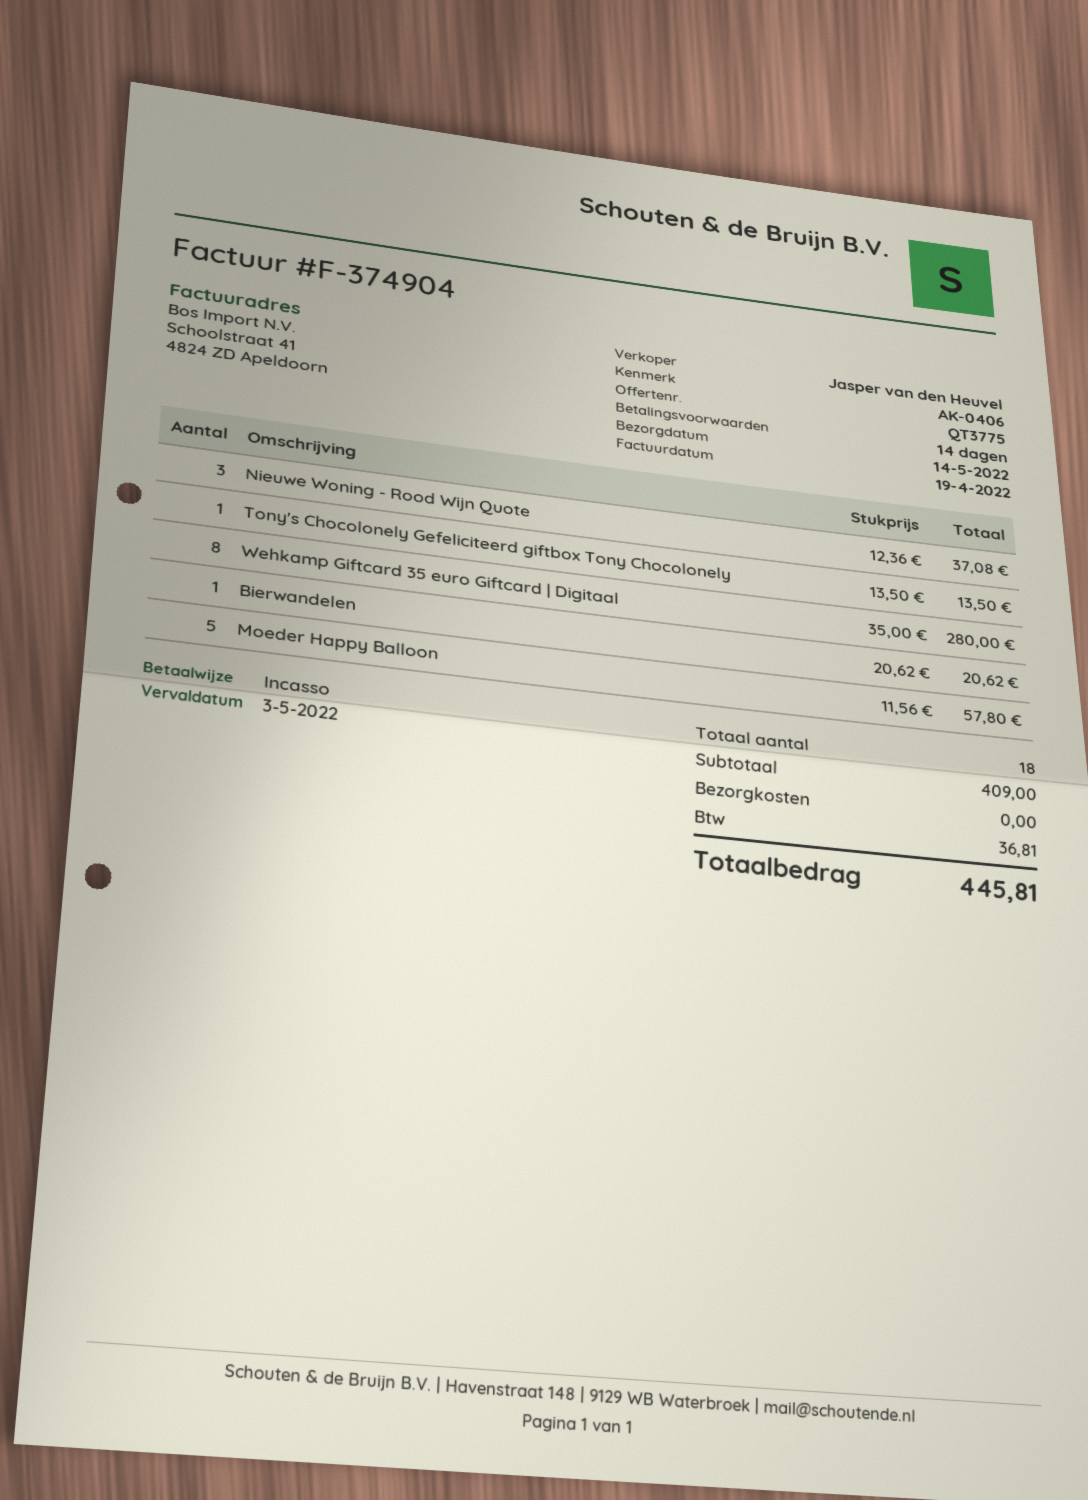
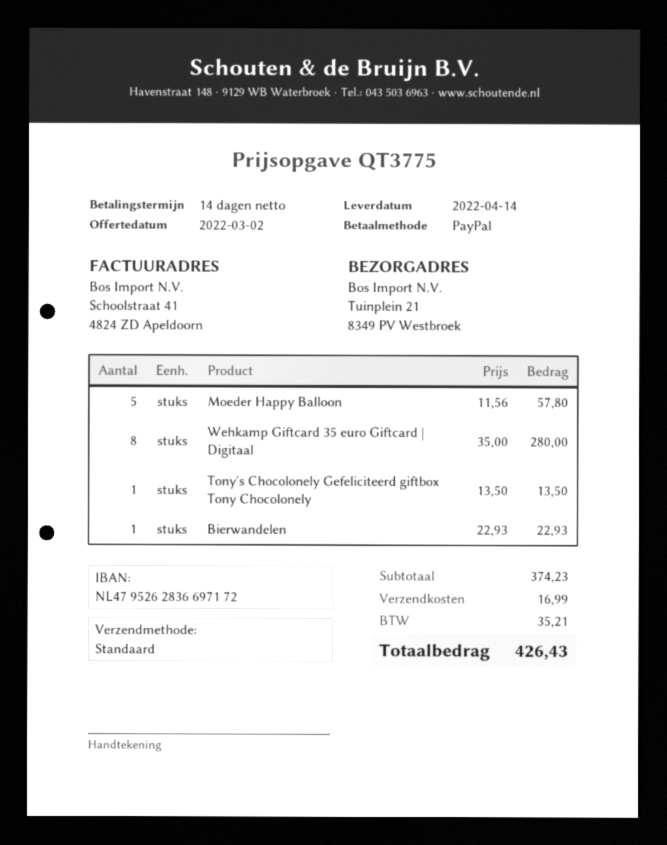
delivery date: 2022-05-14 -> 2022-04-14
payment method: direct debit -> PayPal
Nieuwe Woning - Rood Wijn Quote: 3 x 12.36 = 37.08 -> none
Bierwandelen: 1 x 20.62 = 20.62 -> 1 x 22.93 = 22.93
subtotal: 409.00 -> 374.23
shipping: 0.00 -> 16.99
tax: 36.81 -> 35.21
total: 445.81 -> 426.43

